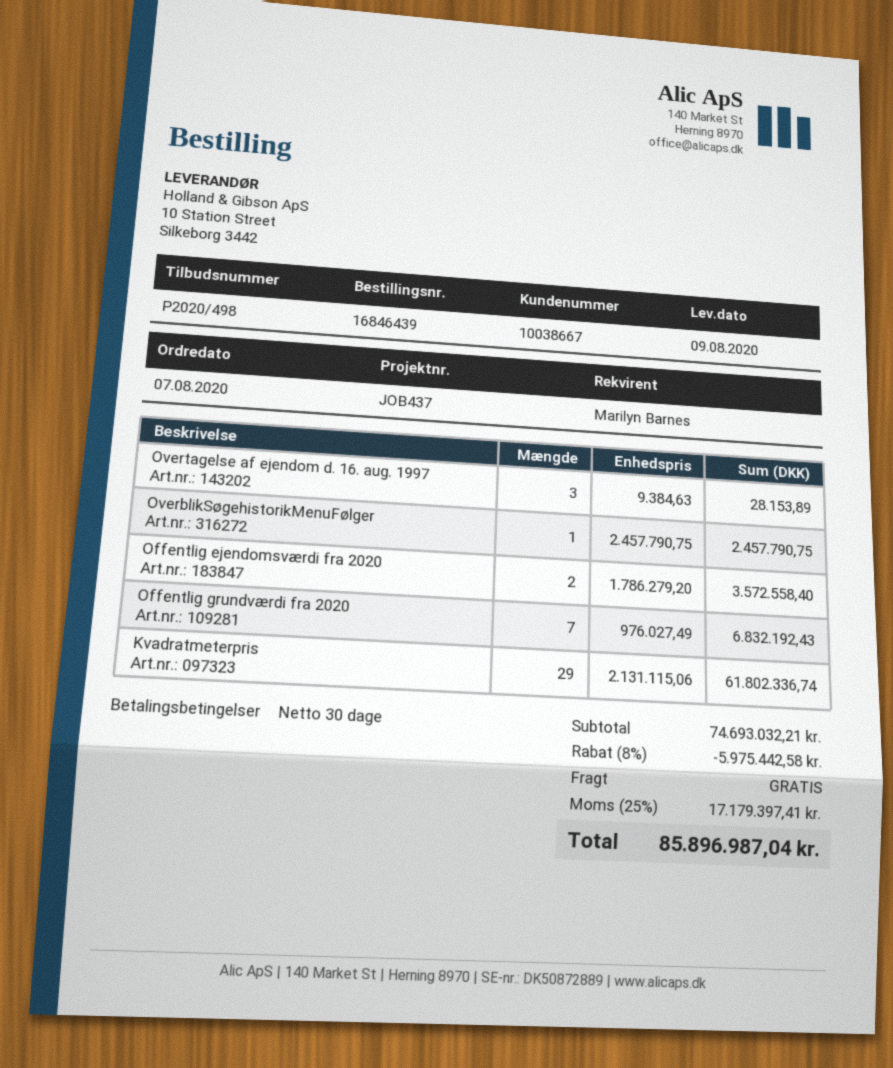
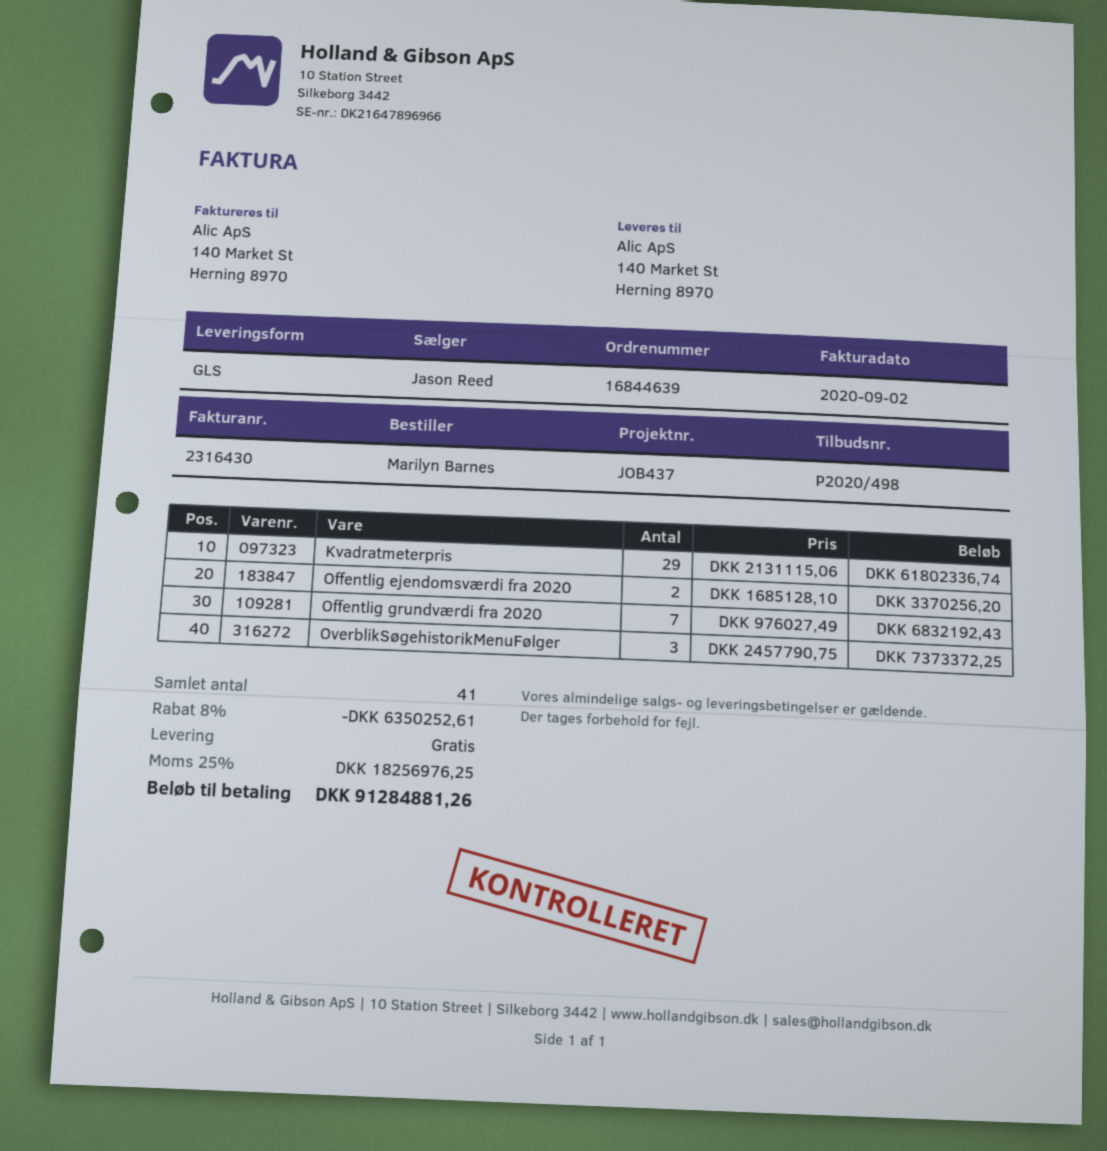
order number: 16846439 -> 16844639
Overtagelse af ejendom d. 16. aug. 1997: 3 x 9384.63 = 28153.89 -> none
OverblikSøgehistorikMenuFølger: 1 x 2457790.75 = 2457790.75 -> 3 x 2457790.75 = 7373372.25
Offentlig ejendomsværdi fra 2020: 2 x 1786279.20 = 3572558.40 -> 2 x 1685128.10 = 3370256.20
discount: 8% = 5975442.58 -> 8% = 6350252.61
tax: 25% = 17179397.41 -> 25% = 18256976.25
total: 85896987.04 -> 91284881.26

